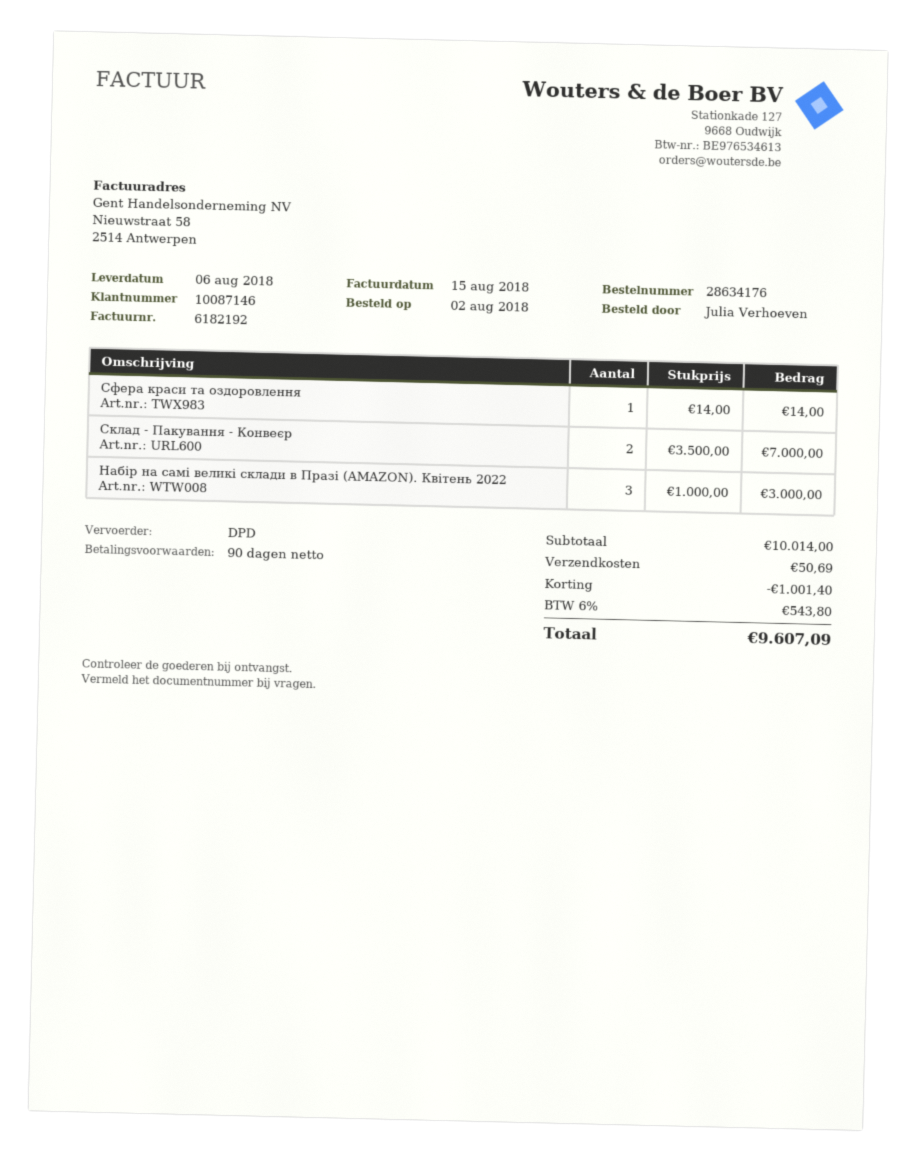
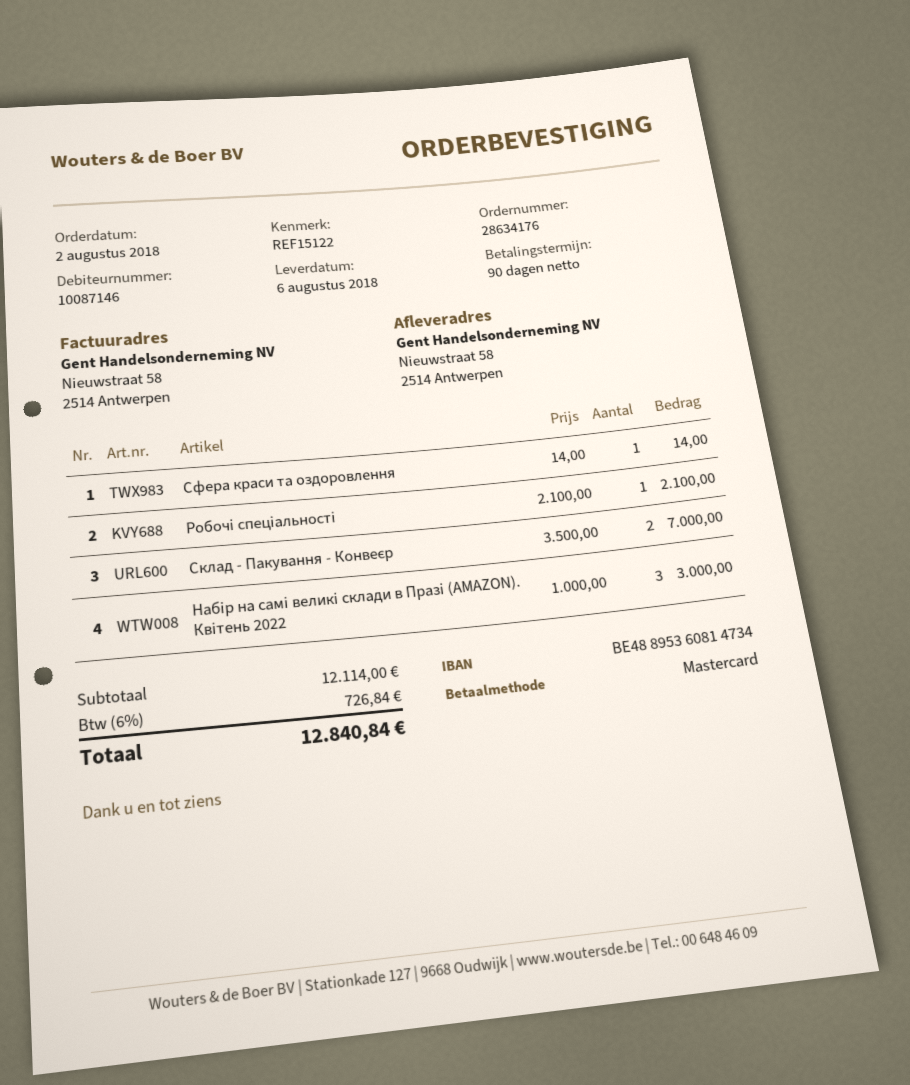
Робочі спеціальності: none -> 1 x 2100.00 = 2100.00
subtotal: 10014.00 -> 12114.00
discount: 1001.40 -> none
shipping: 50.69 -> none
tax: 6% = 543.80 -> 6% = 726.84
total: 9607.09 -> 12840.84

